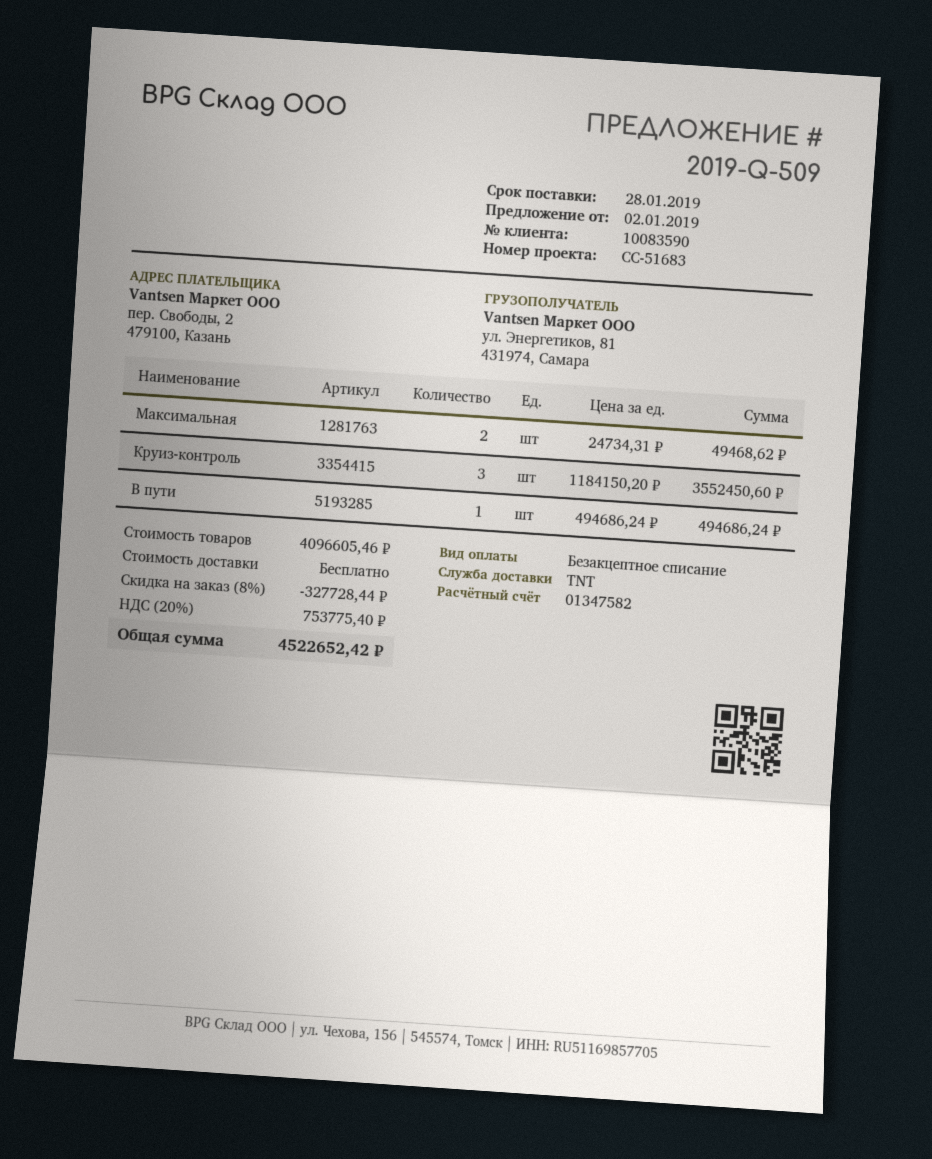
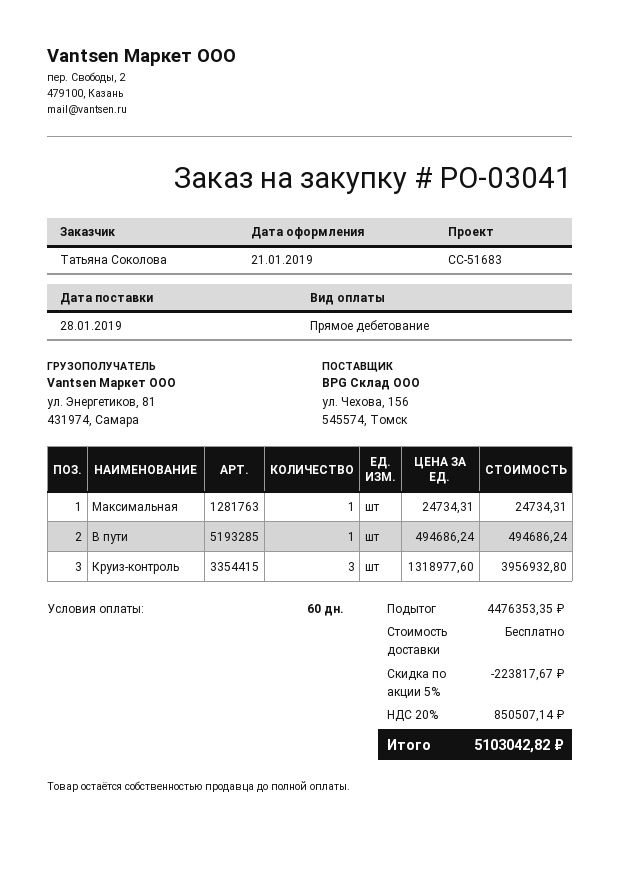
Максимальная: 2 x 24734.31 = 49468.62 -> 1 x 24734.31 = 24734.31
Круиз-контроль: 3 x 1184150.20 = 3552450.60 -> 3 x 1318977.60 = 3956932.80
subtotal: 4096605.46 -> 4476353.35
discount: 8% = 327728.44 -> 5% = 223817.67
tax: 20% = 753775.40 -> 20% = 850507.14
total: 4522652.42 -> 5103042.82

